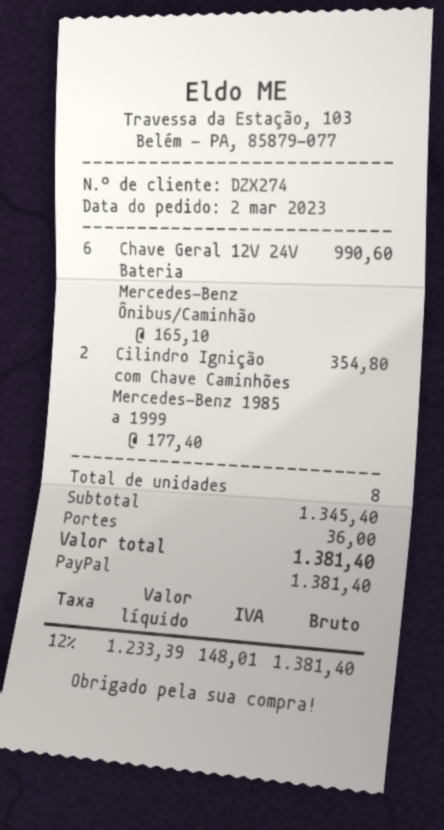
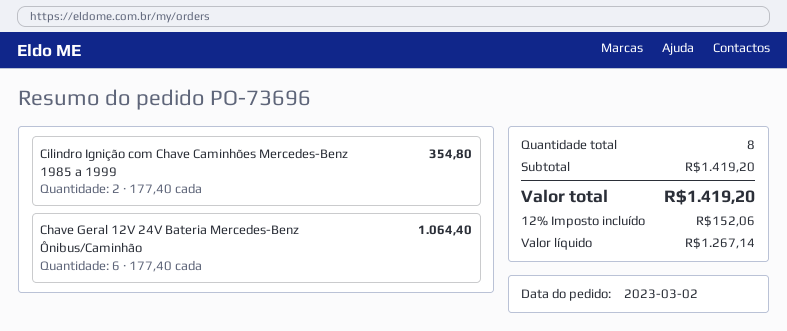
Chave Geral 12V 24V Bateria Mercedes-Benz Ônibus/Caminhão: 6 x 165.10 = 990.60 -> 6 x 177.40 = 1064.40
subtotal: 1345.40 -> 1419.20
shipping: 36.00 -> none
net: 1233.39 -> 1267.14
tax: 12% = 148.01 -> 12% = 152.06
total: 1381.40 -> 1419.20

